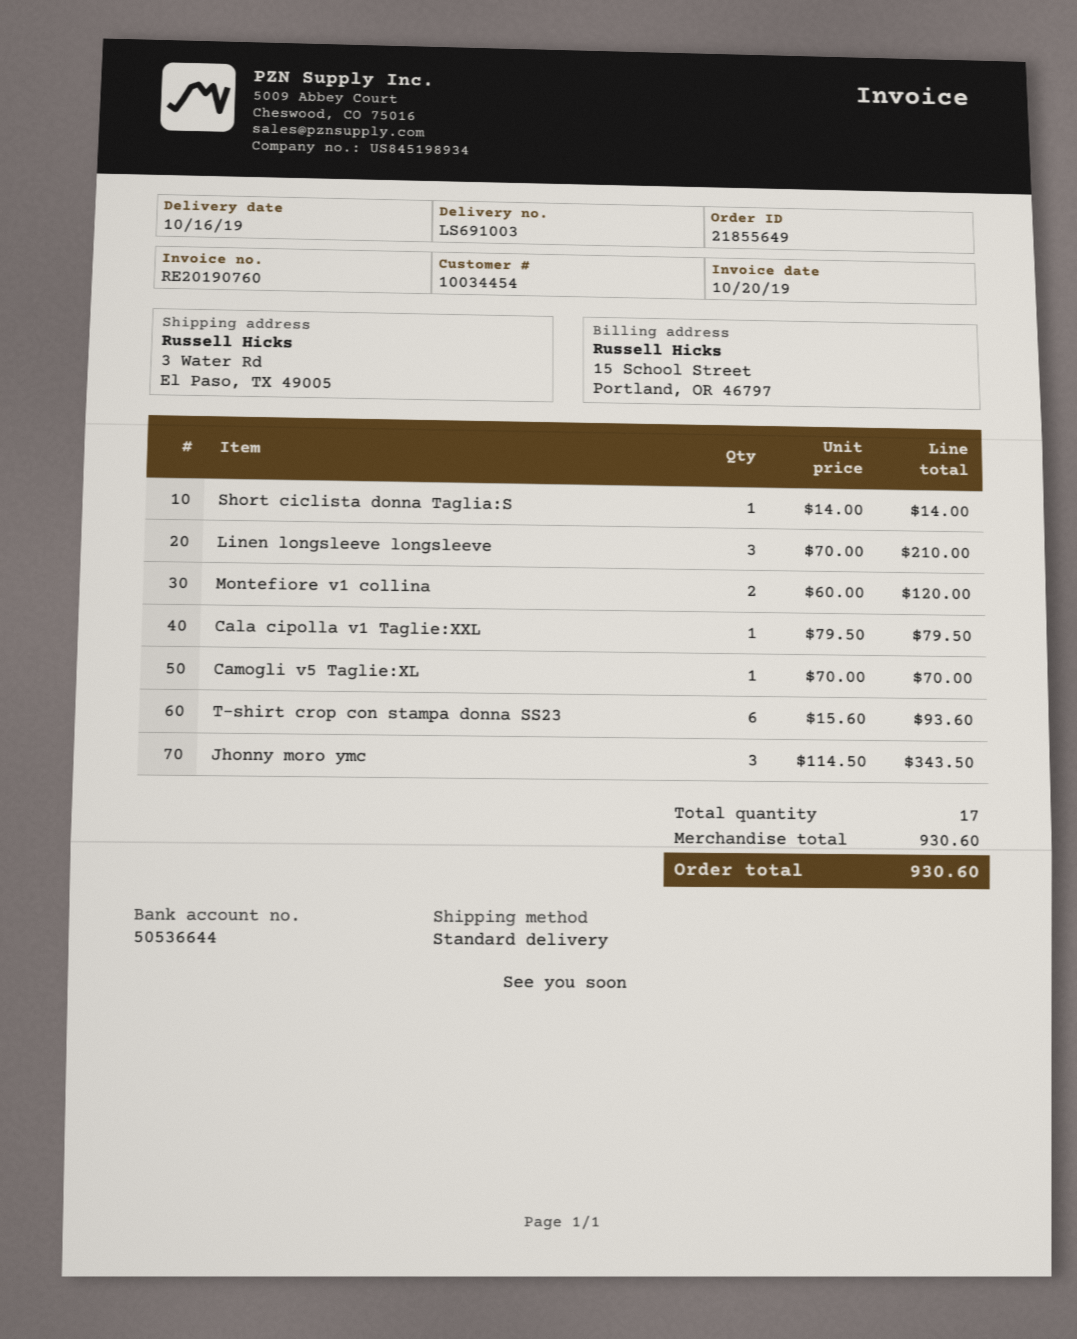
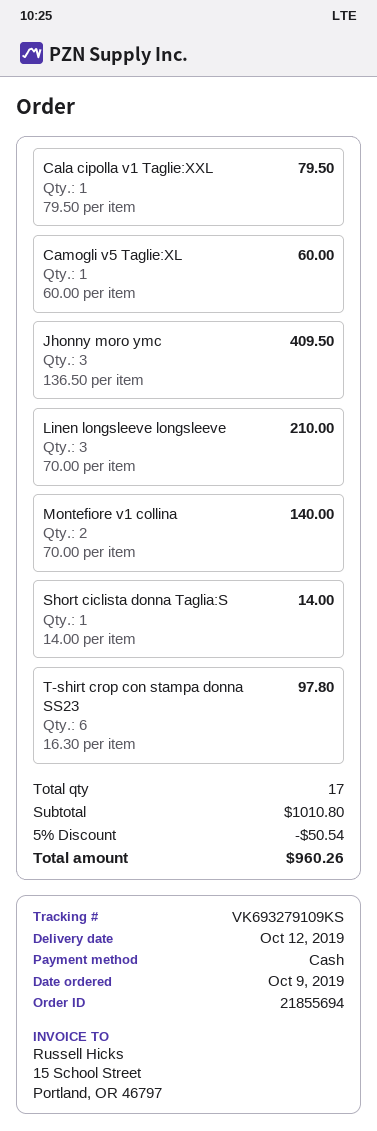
order number: 21855649 -> 21855694
delivery date: 2019-10-16 -> 2019-10-12
Montefiore v1 collina: 2 x 60.00 = 120.00 -> 2 x 70.00 = 140.00
Camogli v5 Taglie:XL: 1 x 70.00 = 70.00 -> 1 x 60.00 = 60.00
T-shirt crop con stampa donna SS23: 6 x 15.60 = 93.60 -> 6 x 16.30 = 97.80
Jhonny moro ymc: 3 x 114.50 = 343.50 -> 3 x 136.50 = 409.50
subtotal: 930.60 -> 1010.80
discount: none -> 5% = 50.54
total: 930.60 -> 960.26

